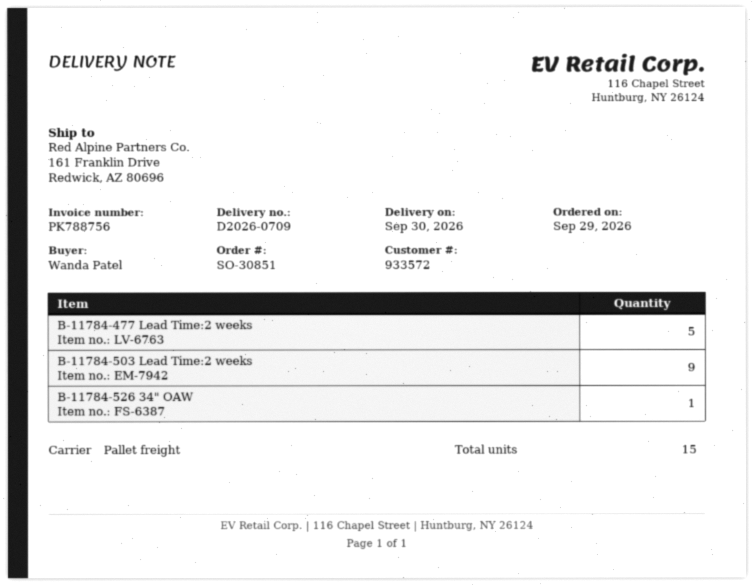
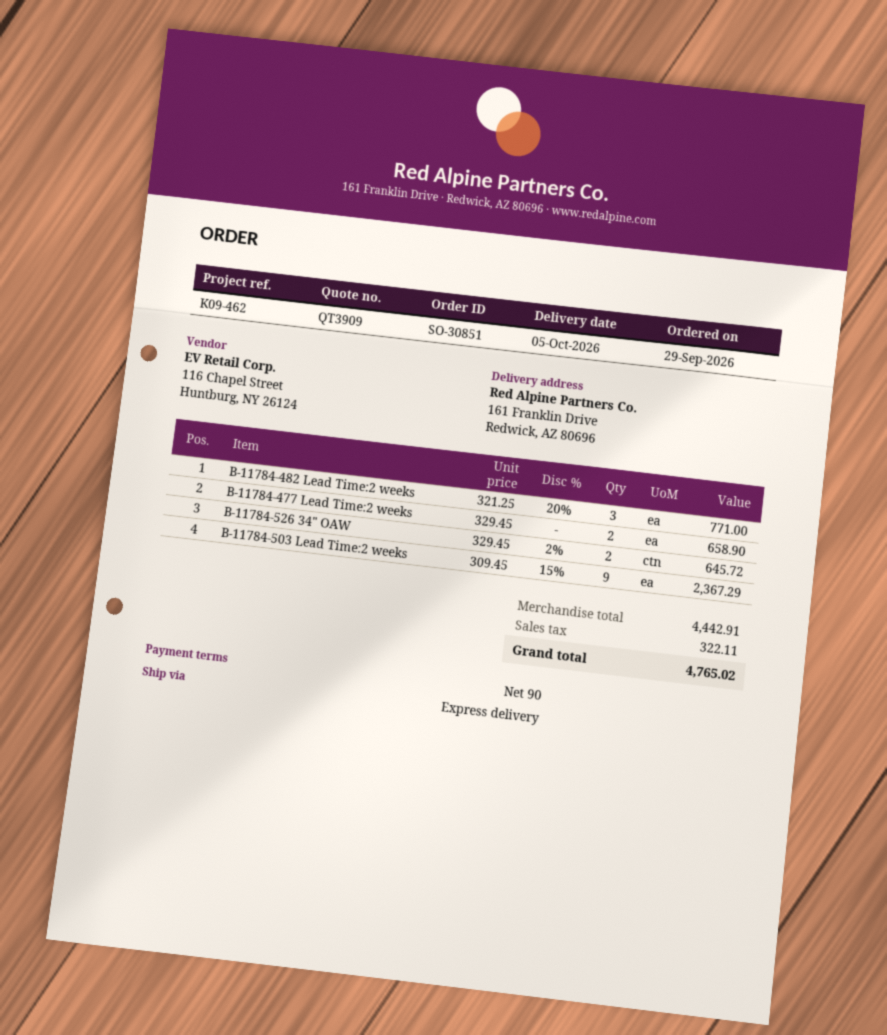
delivery date: 2026-09-30 -> 2026-10-05
shipping method: pallet freight -> express
B-11784-477 Lead Time:2 weeks: 5 -> 2
B-11784-526 34" OAW: 1 -> 2
B-11784-482 Lead Time:2 weeks: none -> 3

